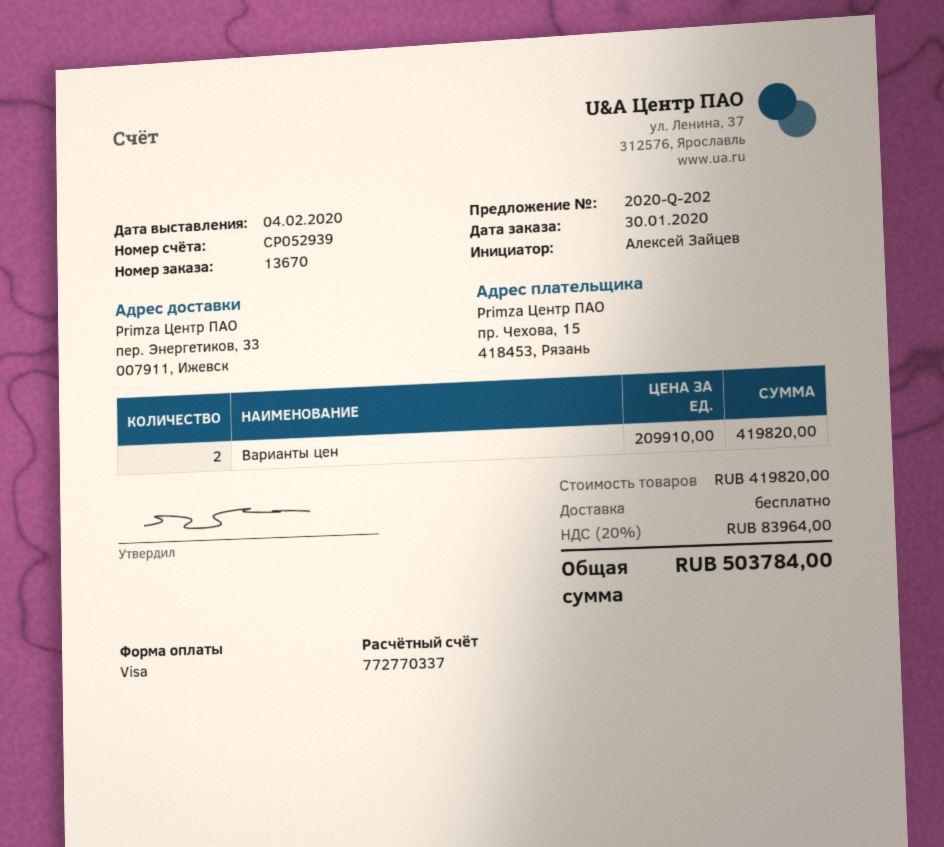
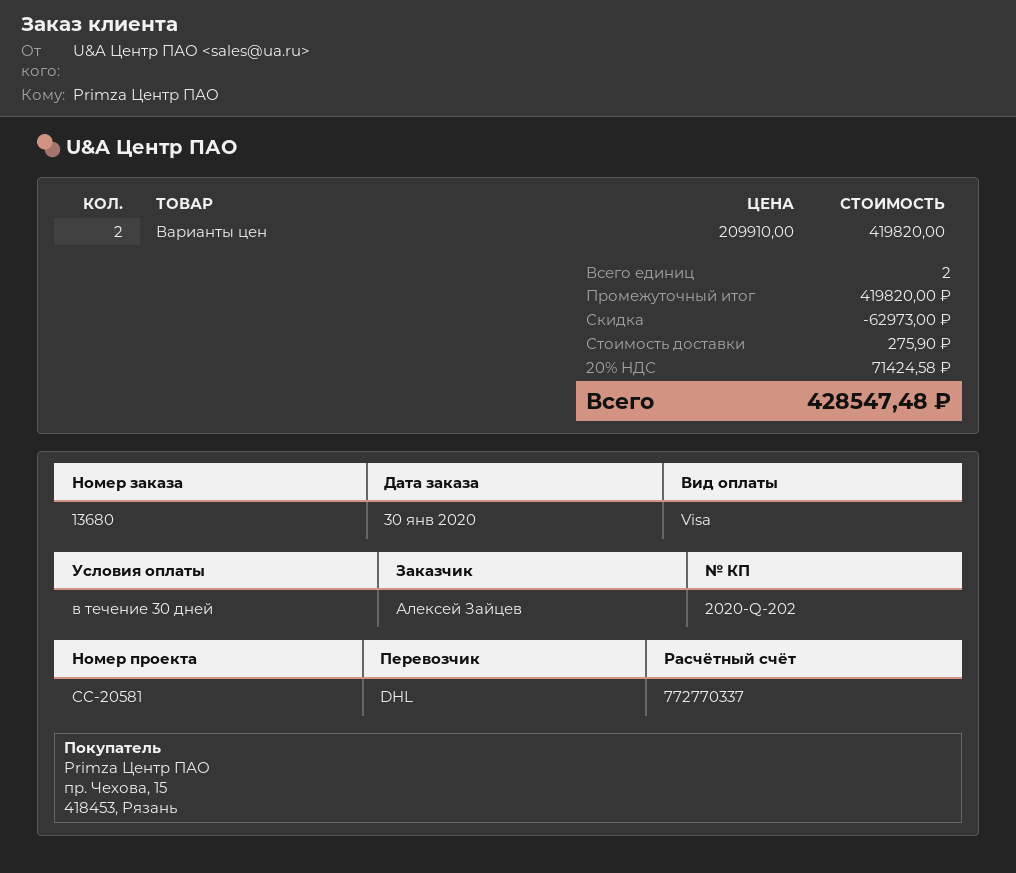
order number: 13670 -> 13680
discount: none -> 62973.00
shipping: 0.00 -> 275.90
tax: 20% = 83964.00 -> 20% = 71424.58
total: 503784.00 -> 428547.48

